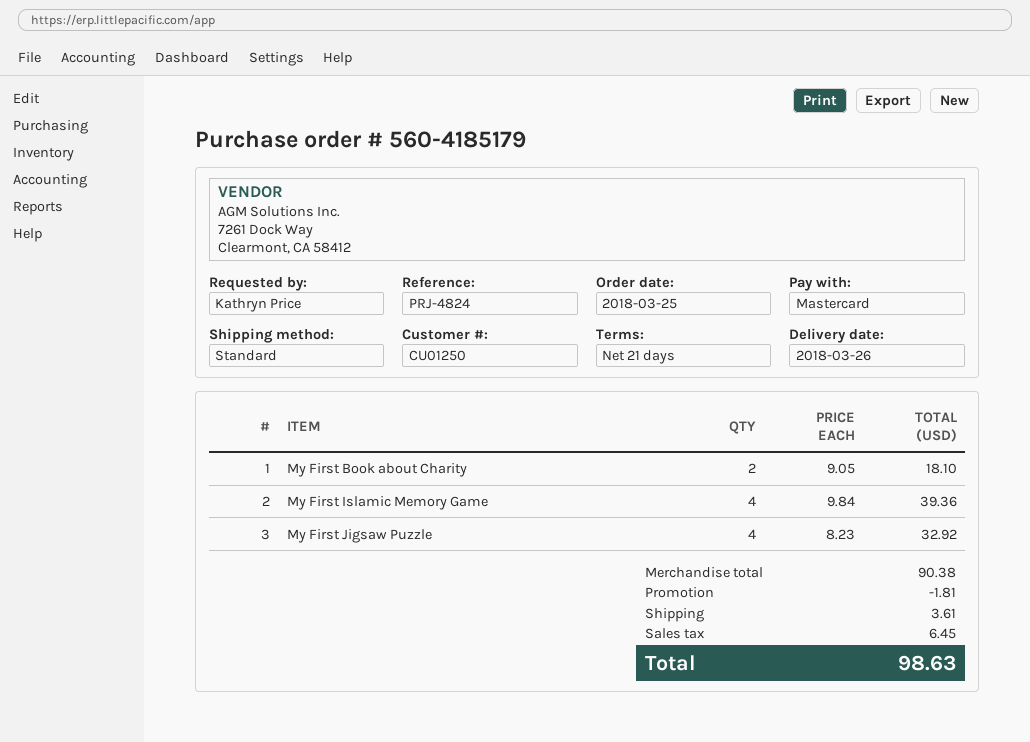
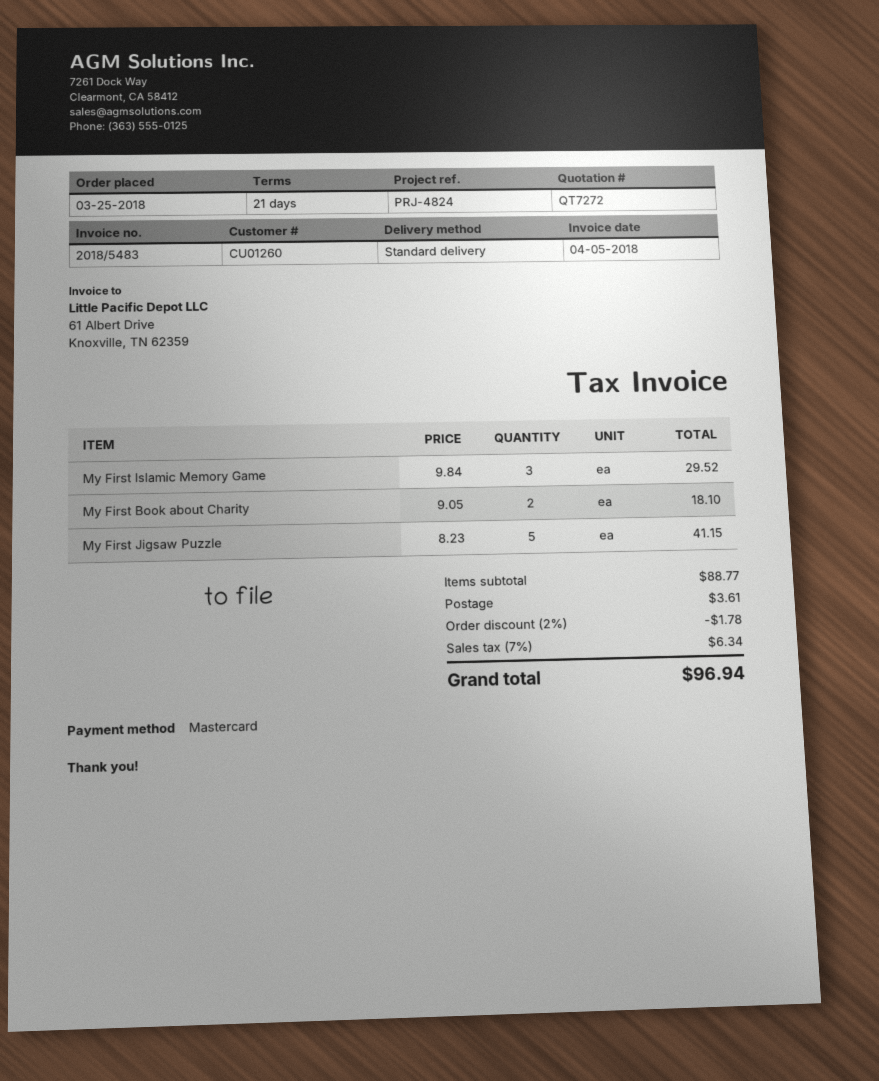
customer number: CU01250 -> CU01260
My First Islamic Memory Game: 4 x 9.84 = 39.36 -> 3 x 9.84 = 29.52
My First Jigsaw Puzzle: 4 x 8.23 = 32.92 -> 5 x 8.23 = 41.15
subtotal: 90.38 -> 88.77
discount: 1.81 -> 1.78
tax: 6.45 -> 6.34
total: 98.63 -> 96.94

